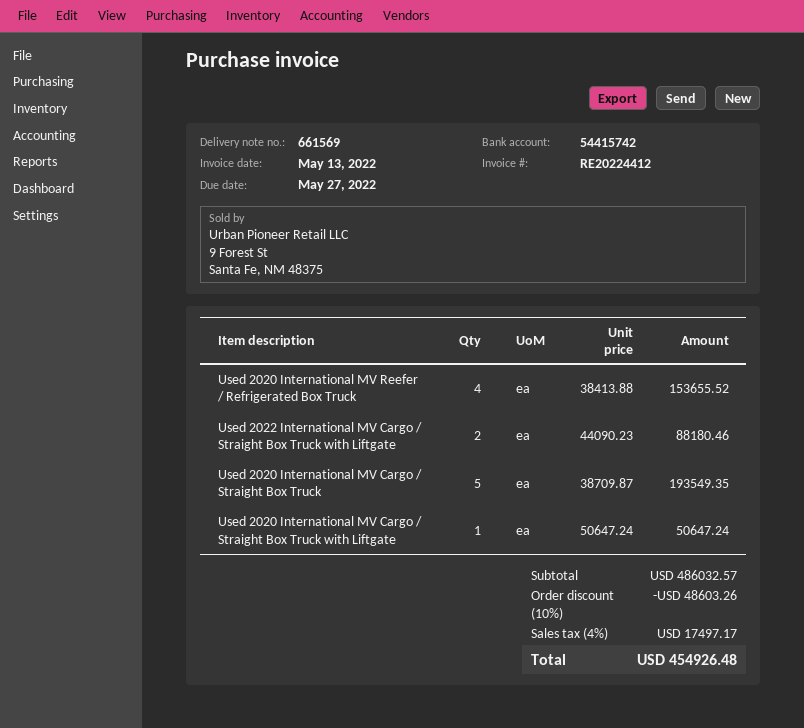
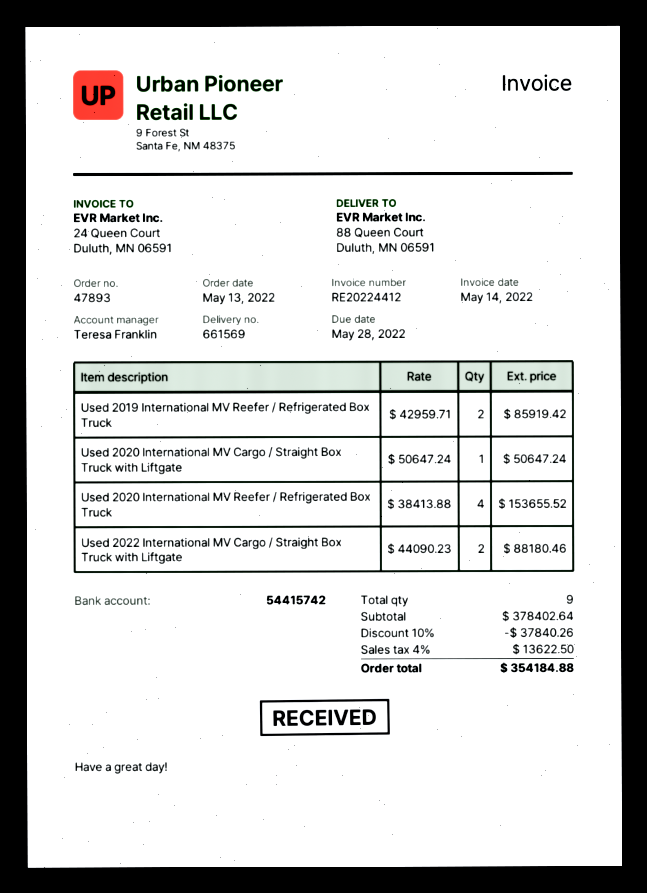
invoice date: 2022-05-13 -> 2022-05-14
due date: 2022-05-27 -> 2022-05-28
Used 2020 International MV Cargo / Straight Box Truck: 5 x 38709.87 = 193549.35 -> none
Used 2019 International MV Reefer / Refrigerated Box Truck: none -> 2 x 42959.71 = 85919.42
subtotal: 486032.57 -> 378402.64
discount: 10% = 48603.26 -> 10% = 37840.26
tax: 4% = 17497.17 -> 4% = 13622.50
total: 454926.48 -> 354184.88

